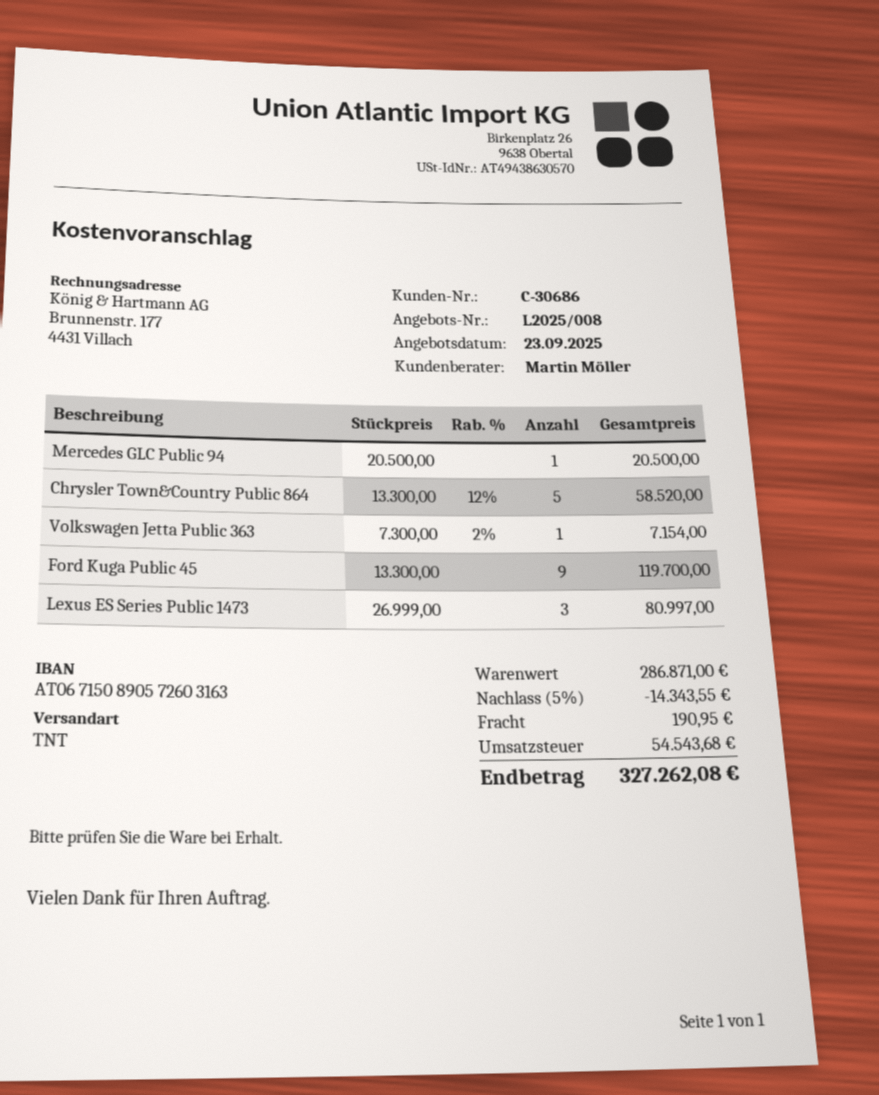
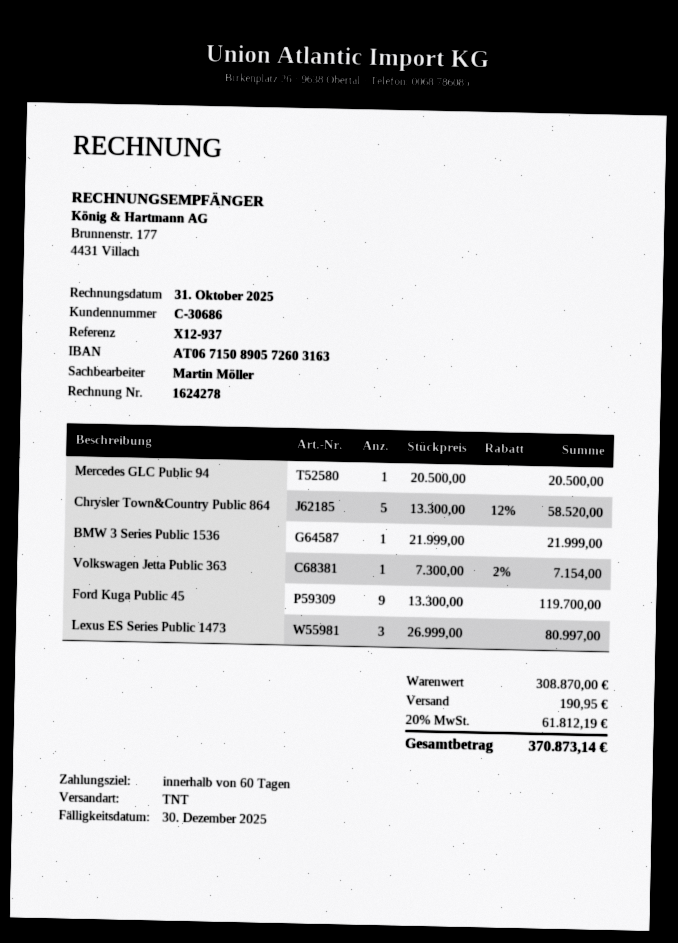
BMW 3 Series Public 1536: none -> 1 x 21999.00 = 21999.00
subtotal: 286871.00 -> 308870.00
discount: 5% = 14343.55 -> none
tax: 54543.68 -> 61812.19
total: 327262.08 -> 370873.14

